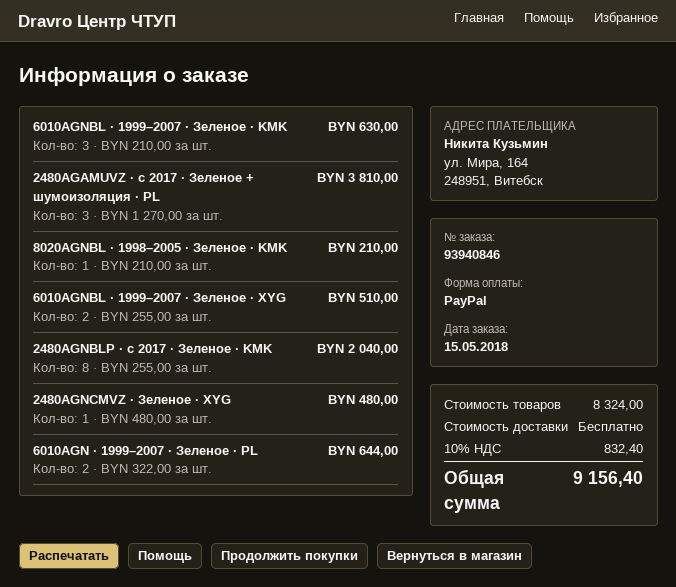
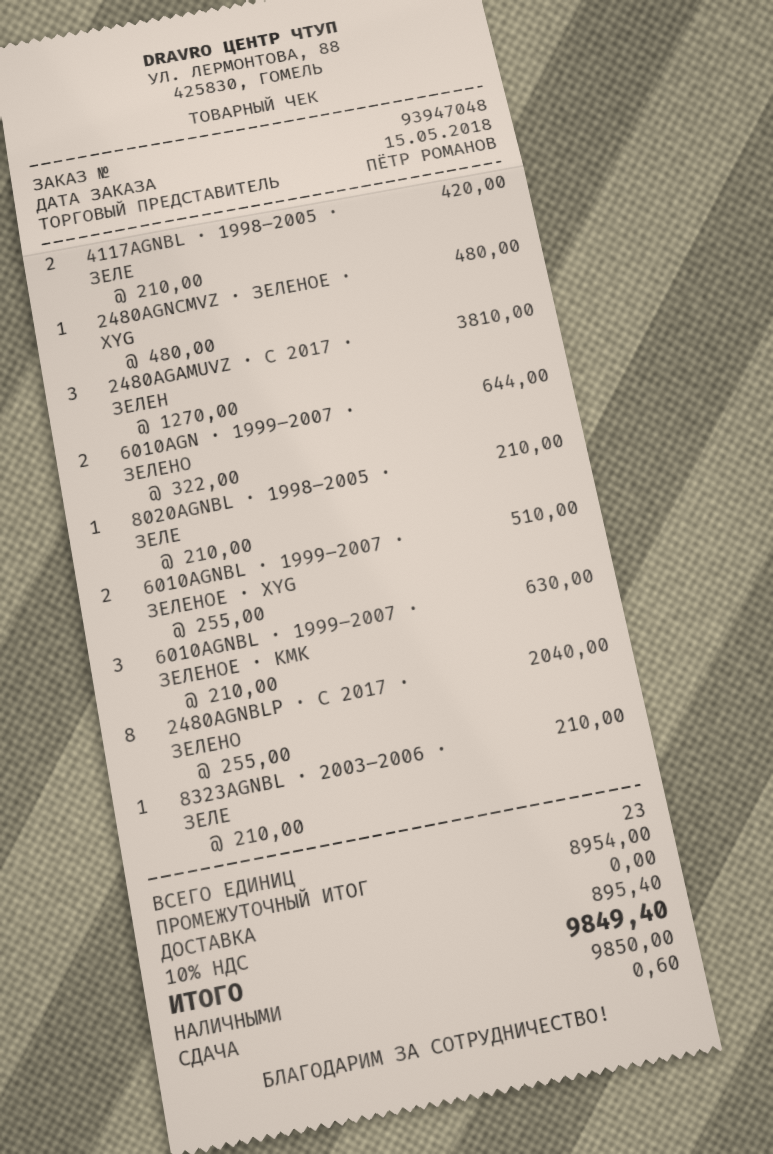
order number: 93940846 -> 93947048
payment method: PayPal -> cash
4117AGNBL · 1998–2005 · ЗЕЛЕ: none -> 2 x 210.00 = 420.00
8323AGNBL · 2003–2006 · ЗЕЛЕ: none -> 1 x 210.00 = 210.00
subtotal: 8324.00 -> 8954.00
tax: 10% = 832.40 -> 10% = 895.40
total: 9156.40 -> 9849.40

